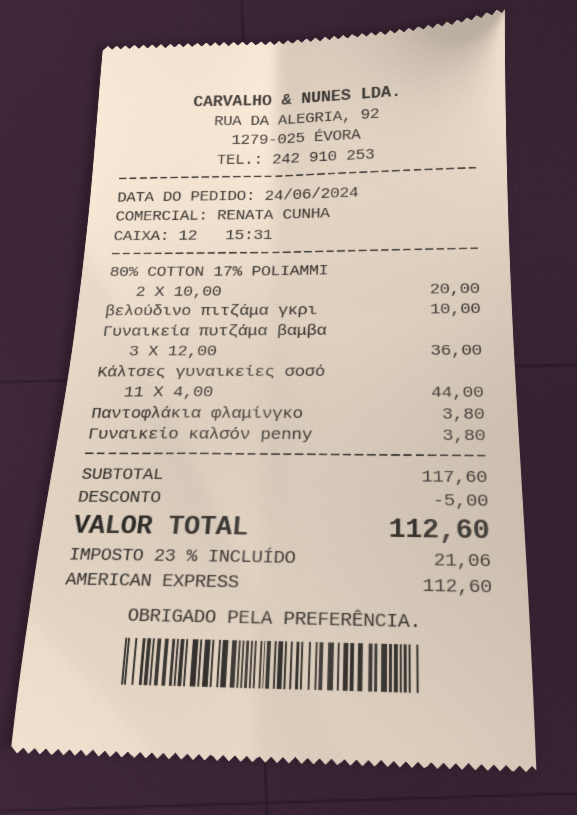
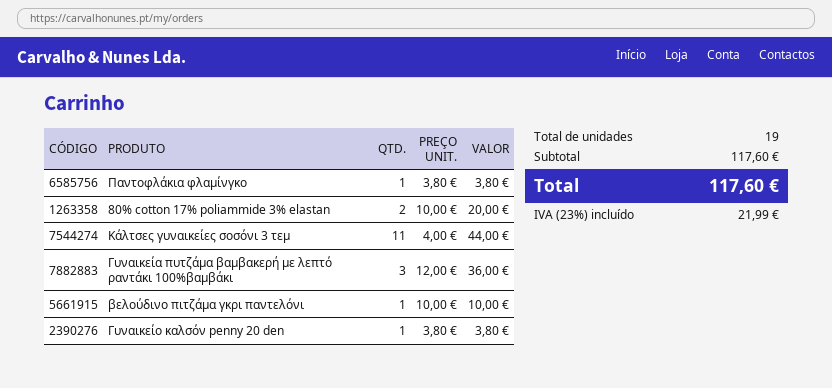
discount: 5.00 -> none
tax: 23% = 21.06 -> 23% = 21.99
total: 112.60 -> 117.60

